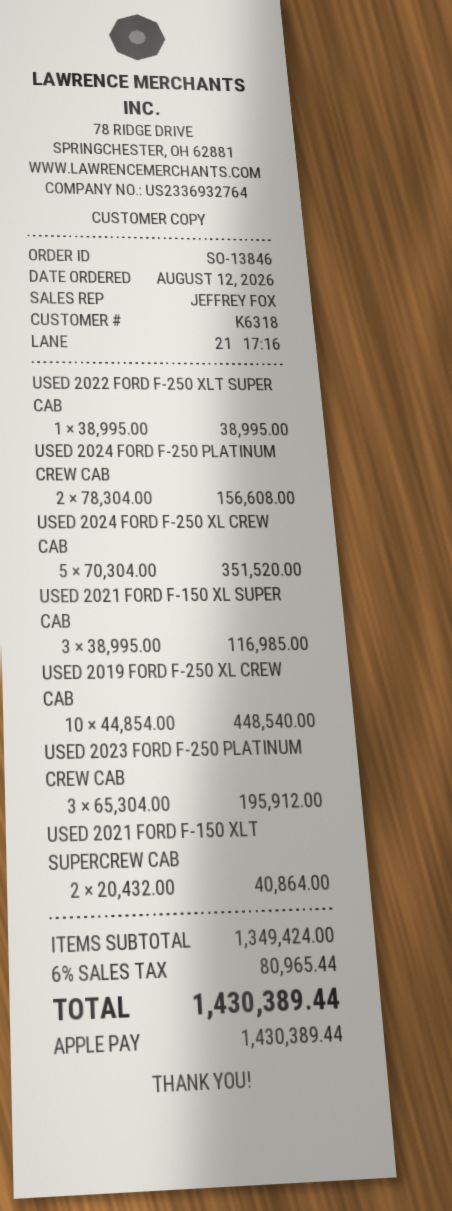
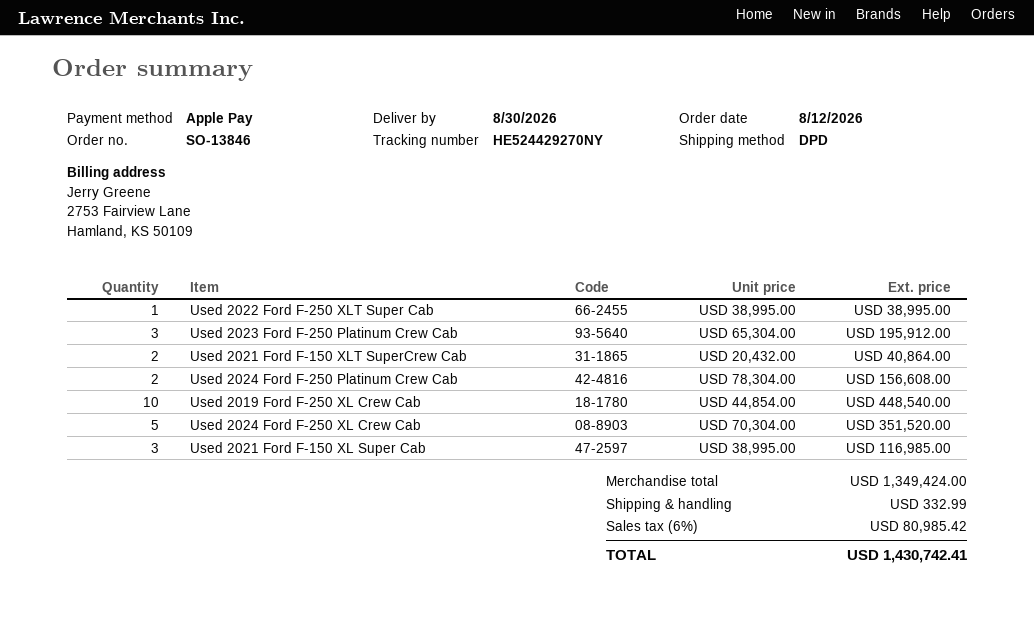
shipping: none -> 332.99
tax: 6% = 80965.44 -> 6% = 80985.42
total: 1430389.44 -> 1430742.41

